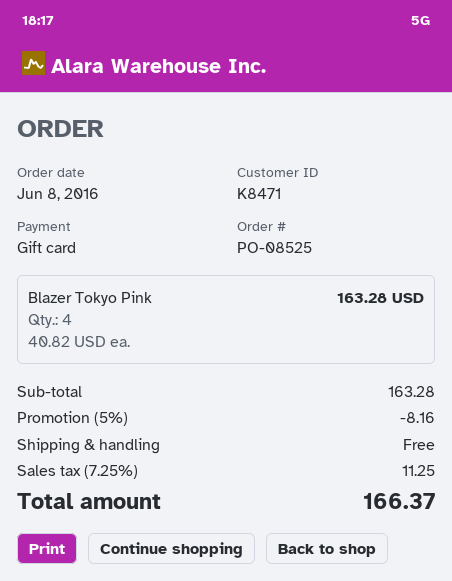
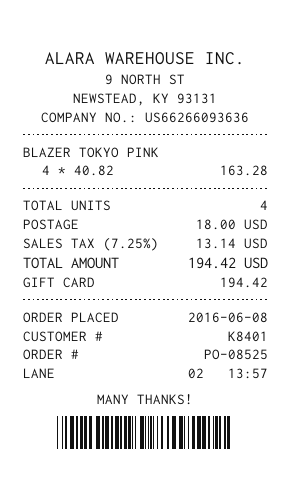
customer number: K8471 -> K8401
discount: 5% = 8.16 -> none
shipping: 0.00 -> 18.00
tax: 7.25% = 11.25 -> 7.25% = 13.14
total: 166.37 -> 194.42

